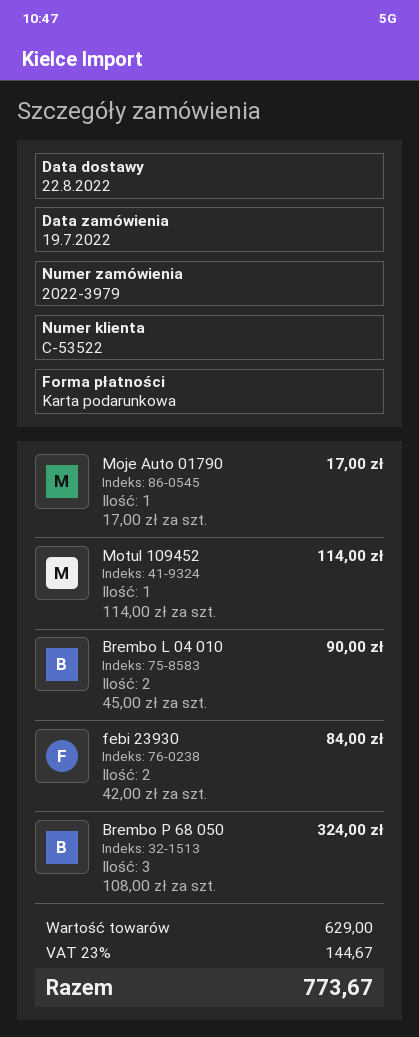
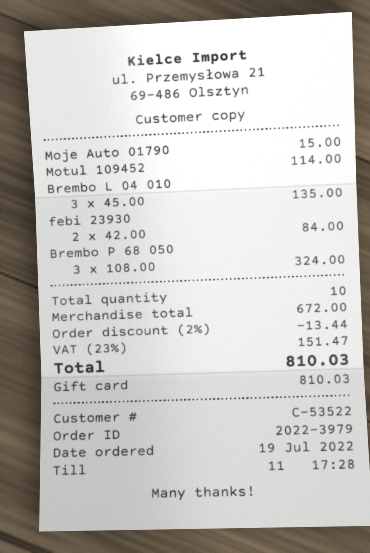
Moje Auto 01790: 1 x 17.00 = 17.00 -> 1 x 15.00 = 15.00
Brembo L 04 010: 2 x 45.00 = 90.00 -> 3 x 45.00 = 135.00
subtotal: 629.00 -> 672.00
discount: none -> 2% = 13.44
tax: 23% = 144.67 -> 23% = 151.47
total: 773.67 -> 810.03

